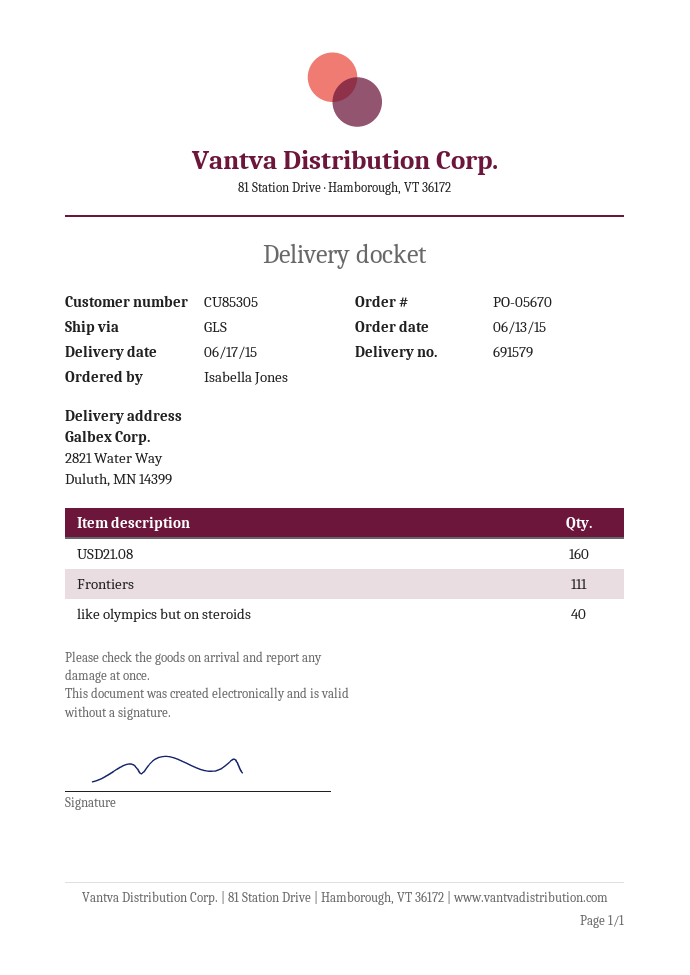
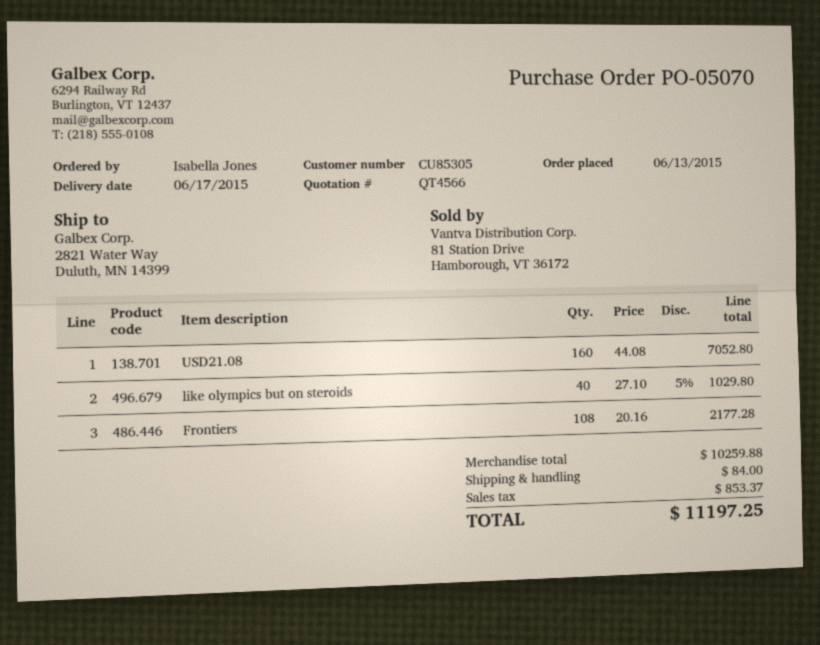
order number: PO-05670 -> PO-05070
Frontiers: 111 -> 108

